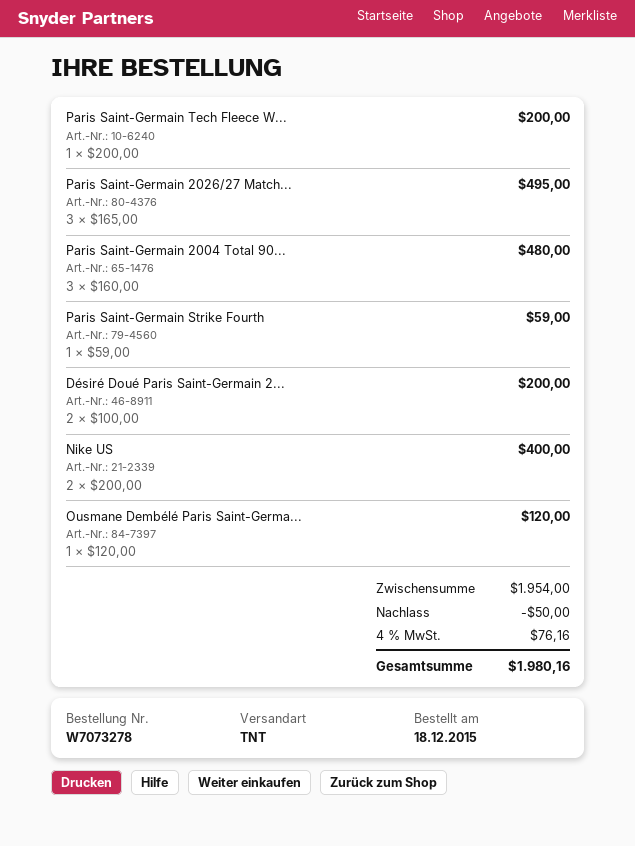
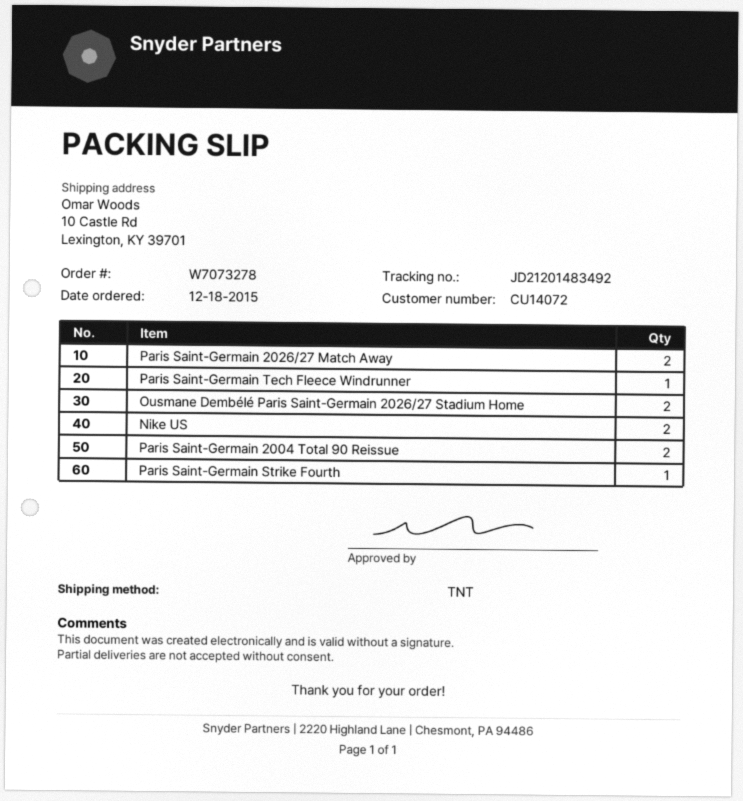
Paris Saint-Germain 2026/27 Match...: 3 -> 2
Paris Saint-Germain 2004 Total 90...: 3 -> 2
Désiré Doué Paris Saint-Germain 2...: 2 -> none
Ousmane Dembélé Paris Saint-Germa...: 1 -> 2

